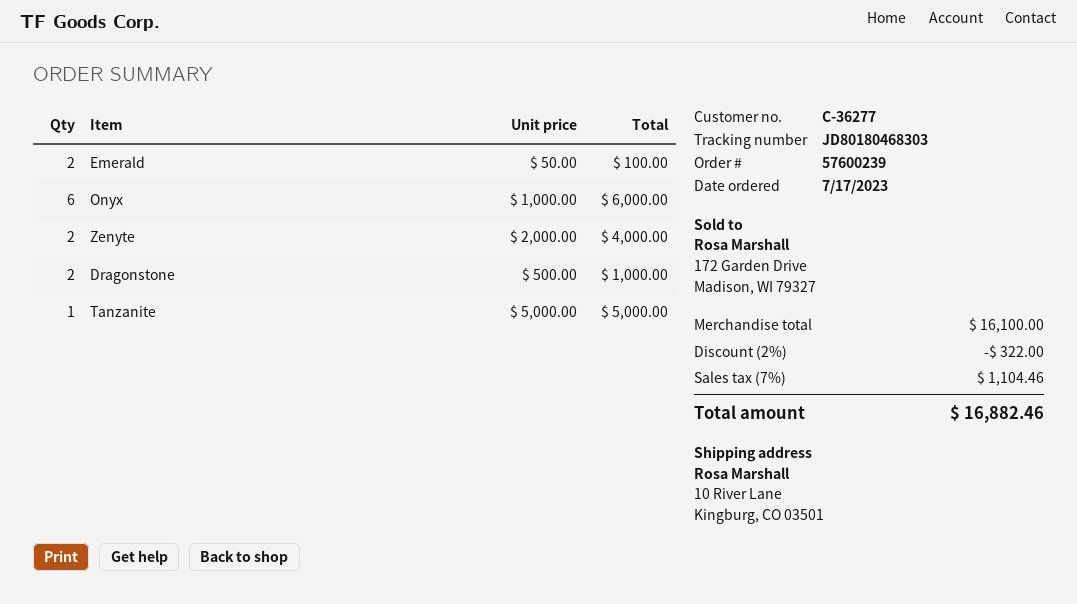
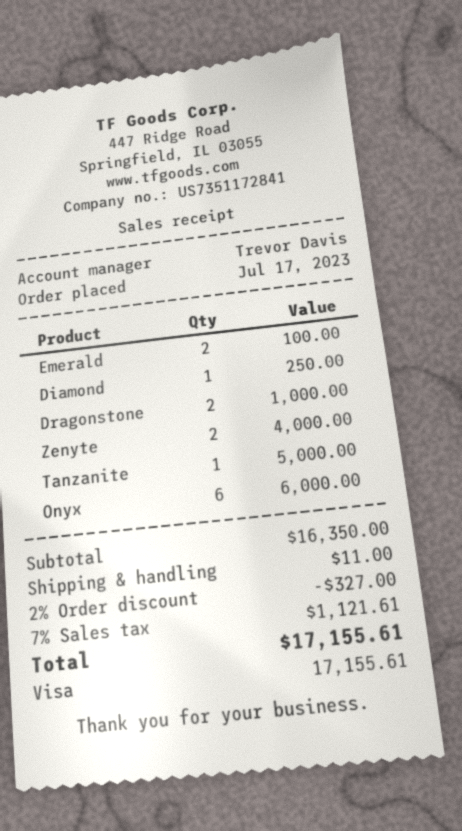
Diamond: none -> 1 for 250.00
subtotal: 16100.00 -> 16350.00
discount: 2% = 322.00 -> 2% = 327.00
shipping: none -> 11.00
tax: 7% = 1104.46 -> 7% = 1121.61
total: 16882.46 -> 17155.61

